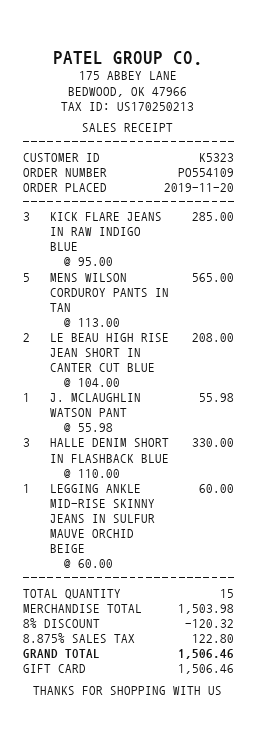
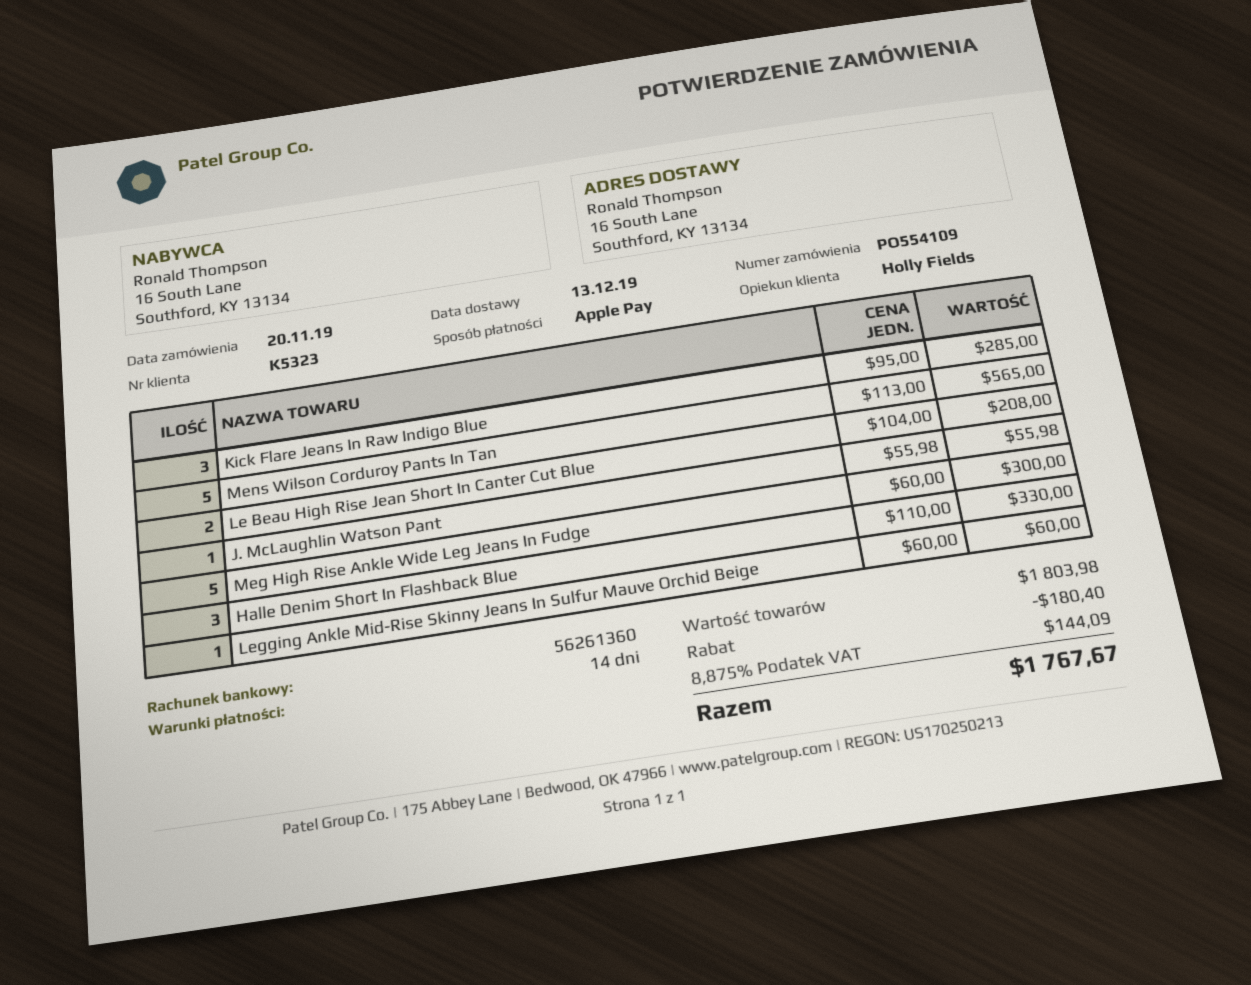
payment method: gift card -> Apple Pay
Meg High Rise Ankle Wide Leg Jeans In Fudge: none -> 5 x 60.00 = 300.00
subtotal: 1503.98 -> 1803.98
discount: 120.32 -> 180.40
tax: 8.875% = 122.80 -> 8.875% = 144.09
total: 1506.46 -> 1767.67

